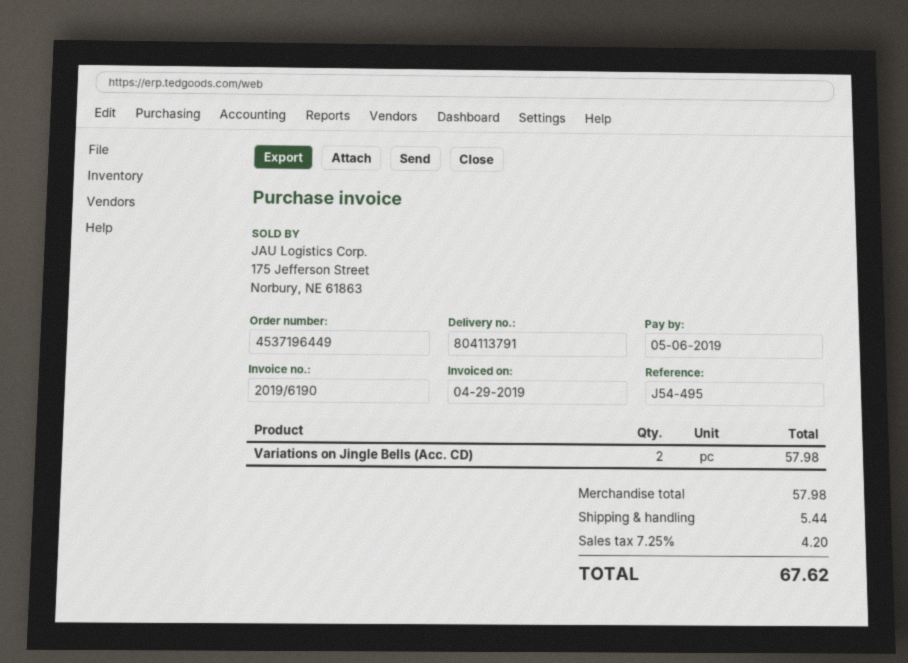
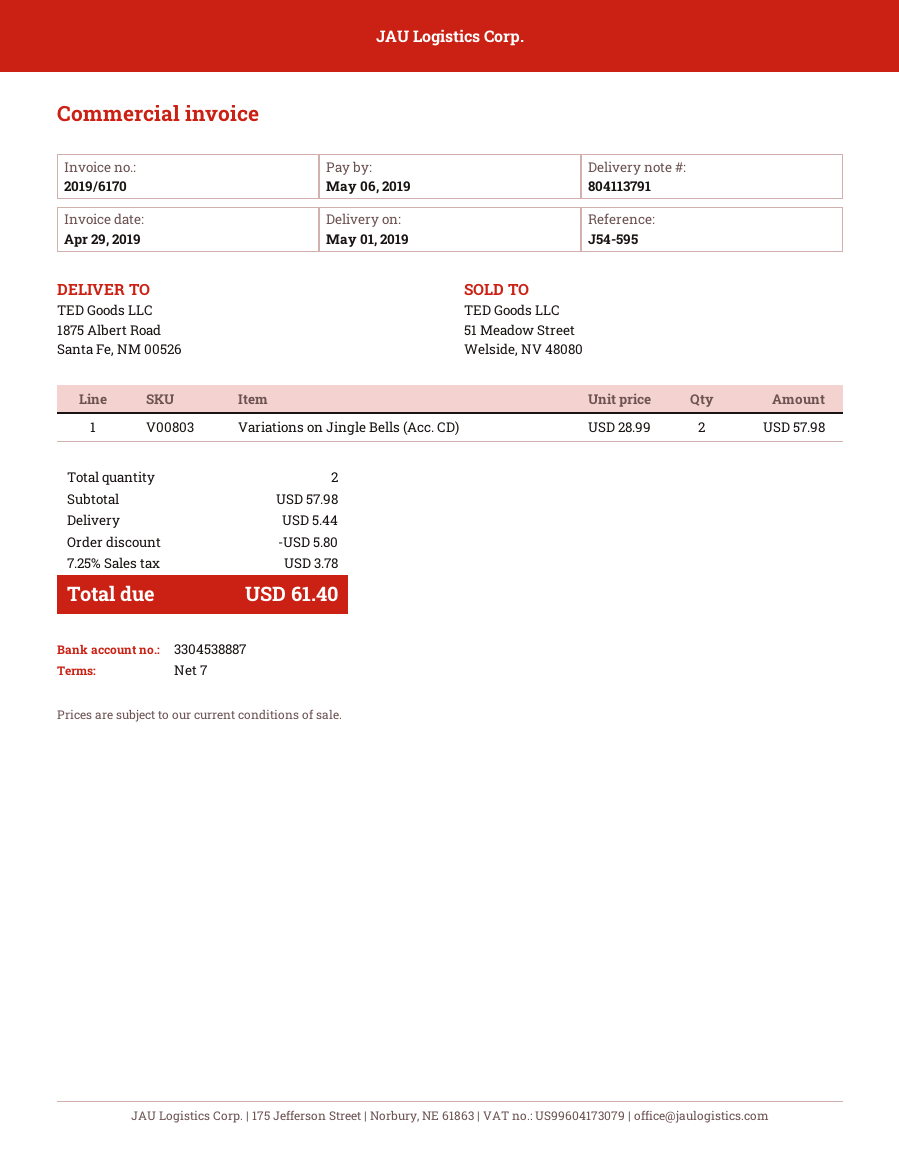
invoice number: 2019/6190 -> 2019/6170
reference: J54-495 -> J54-595
discount: none -> 5.80
tax: 7.25% = 4.20 -> 7.25% = 3.78
total: 67.62 -> 61.40

